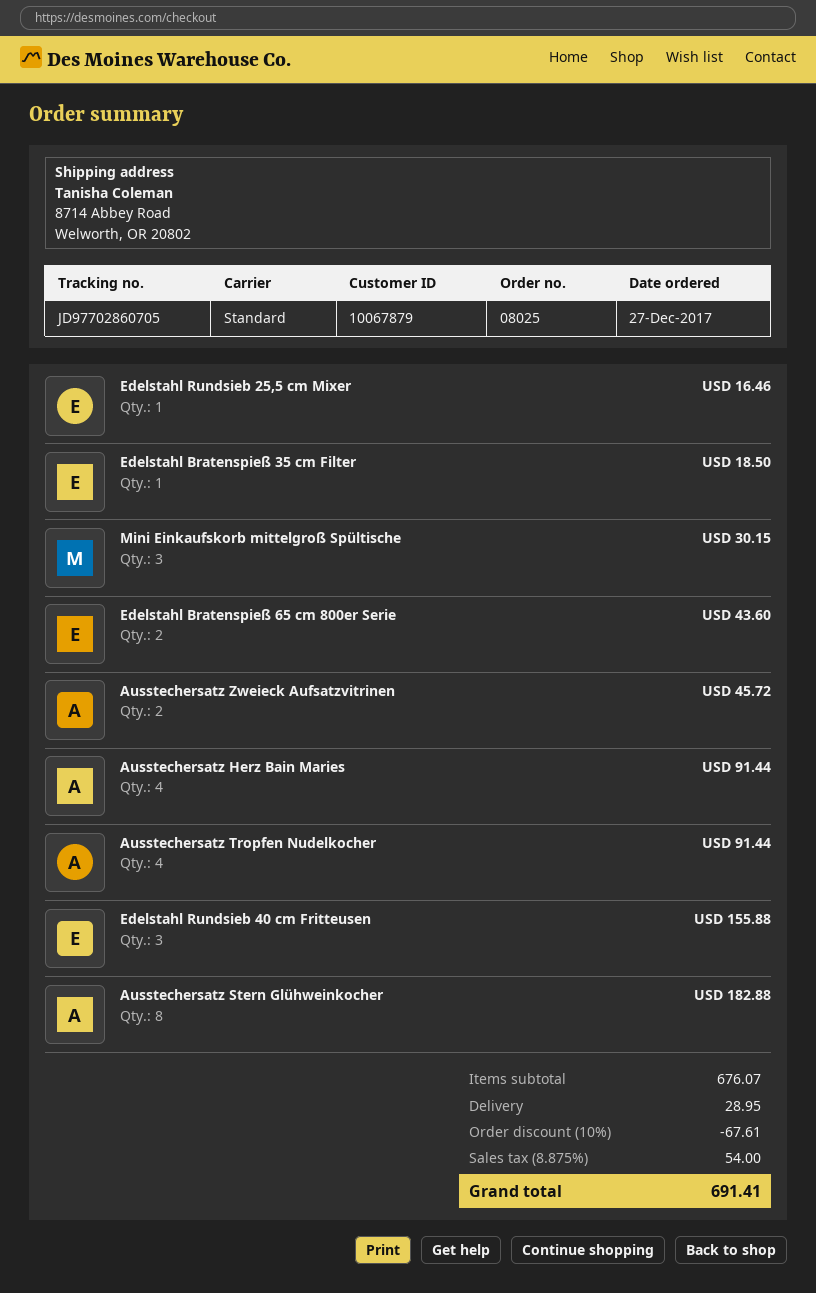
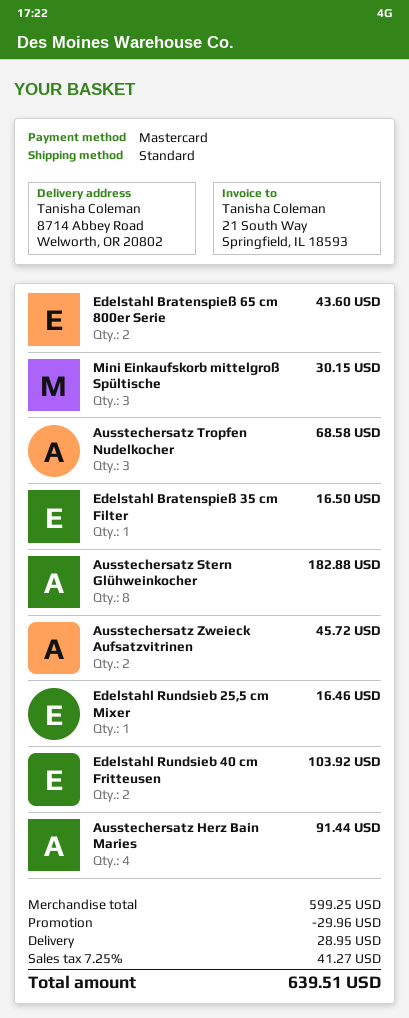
Edelstahl Bratenspieß 35 cm Filter: 1 for 18.50 -> 1 for 16.50
Ausstechersatz Tropfen Nudelkocher: 4 for 91.44 -> 3 for 68.58
Edelstahl Rundsieb 40 cm Fritteusen: 3 for 155.88 -> 2 for 103.92
subtotal: 676.07 -> 599.25
discount: 67.61 -> 29.96
tax: 8.875% = 54.00 -> 7.25% = 41.27
total: 691.41 -> 639.51

